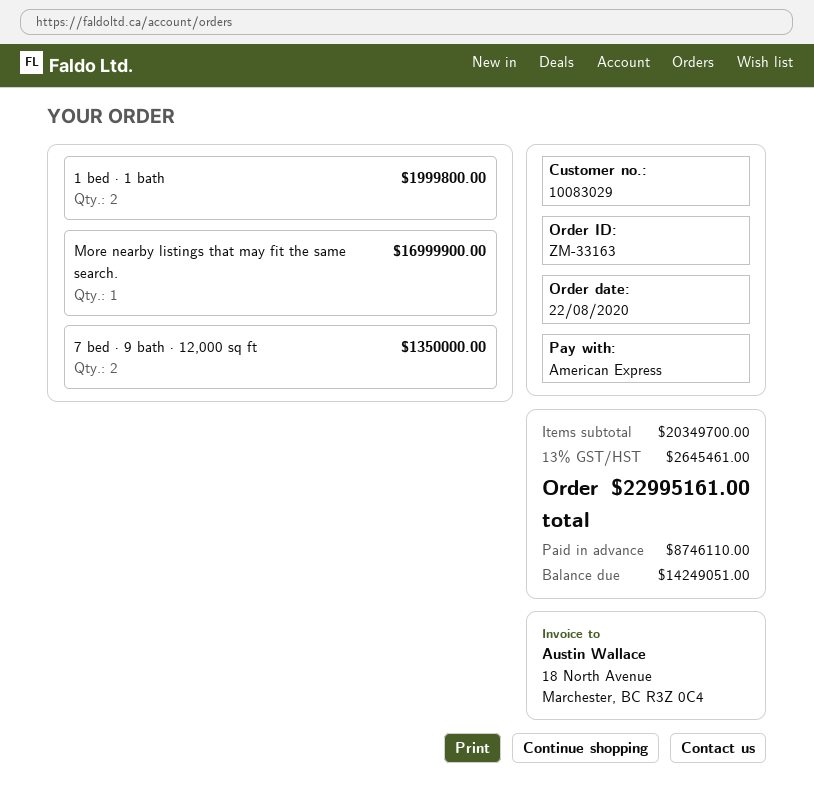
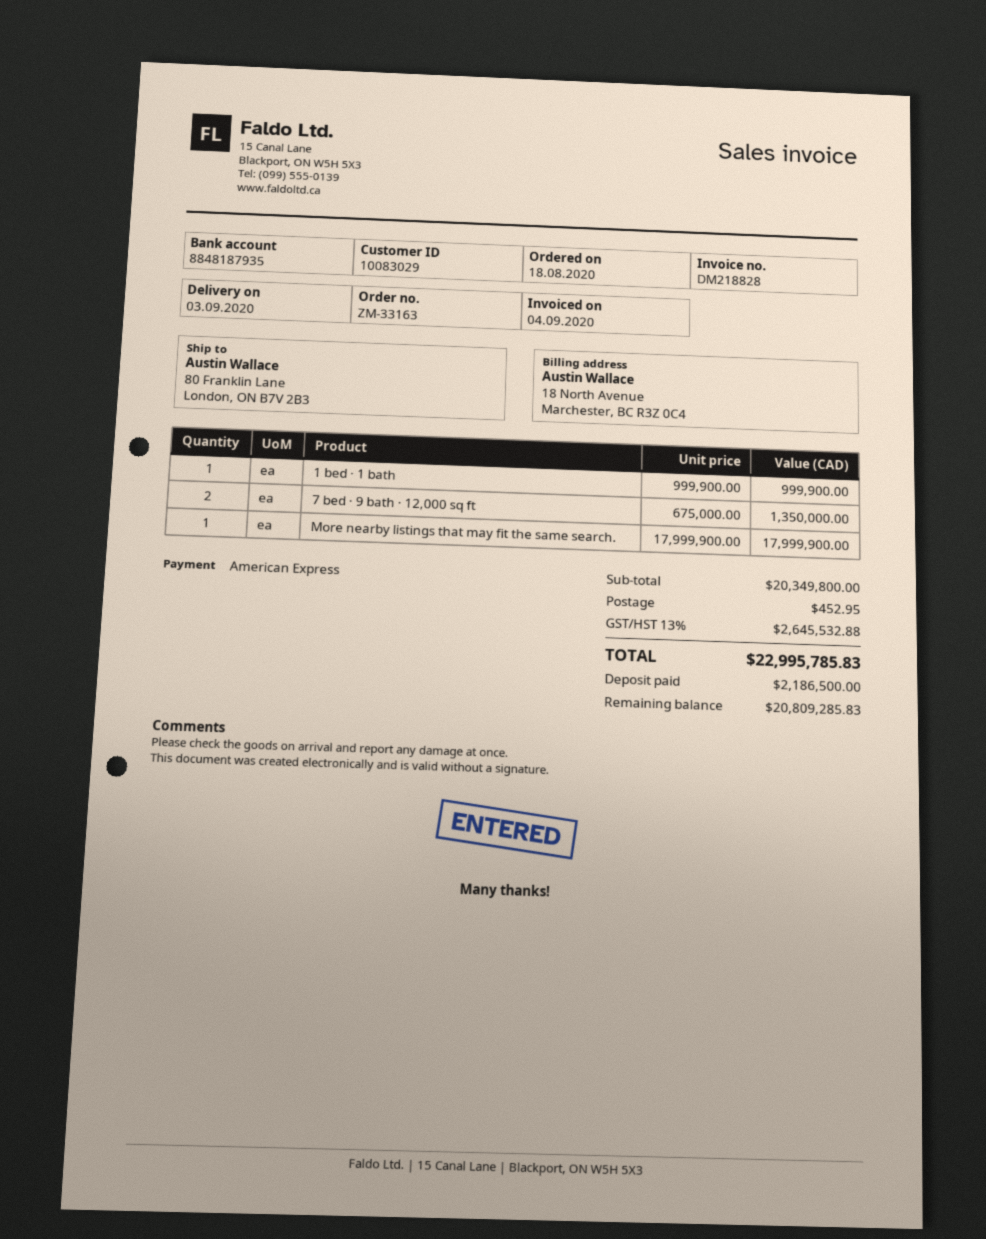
order date: 2020-08-22 -> 2020-08-18
1 bed · 1 bath: 2 for 1999800.00 -> 1 for 999900.00
More nearby listings that may fit the same search.: 1 for 16999900.00 -> 1 for 17999900.00
subtotal: 20349700.00 -> 20349800.00
shipping: none -> 452.95
tax: 13% = 2645461.00 -> 13% = 2645532.88
total: 22995161.00 -> 22995785.83
deposit: 8746110.00 -> 2186500.00
balance: 14249051.00 -> 20809285.83

